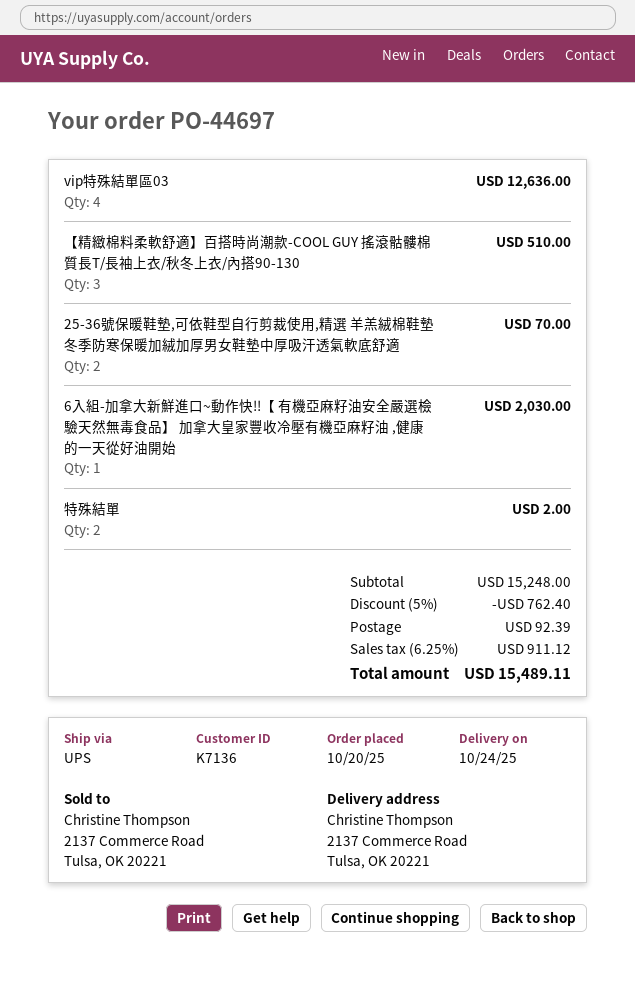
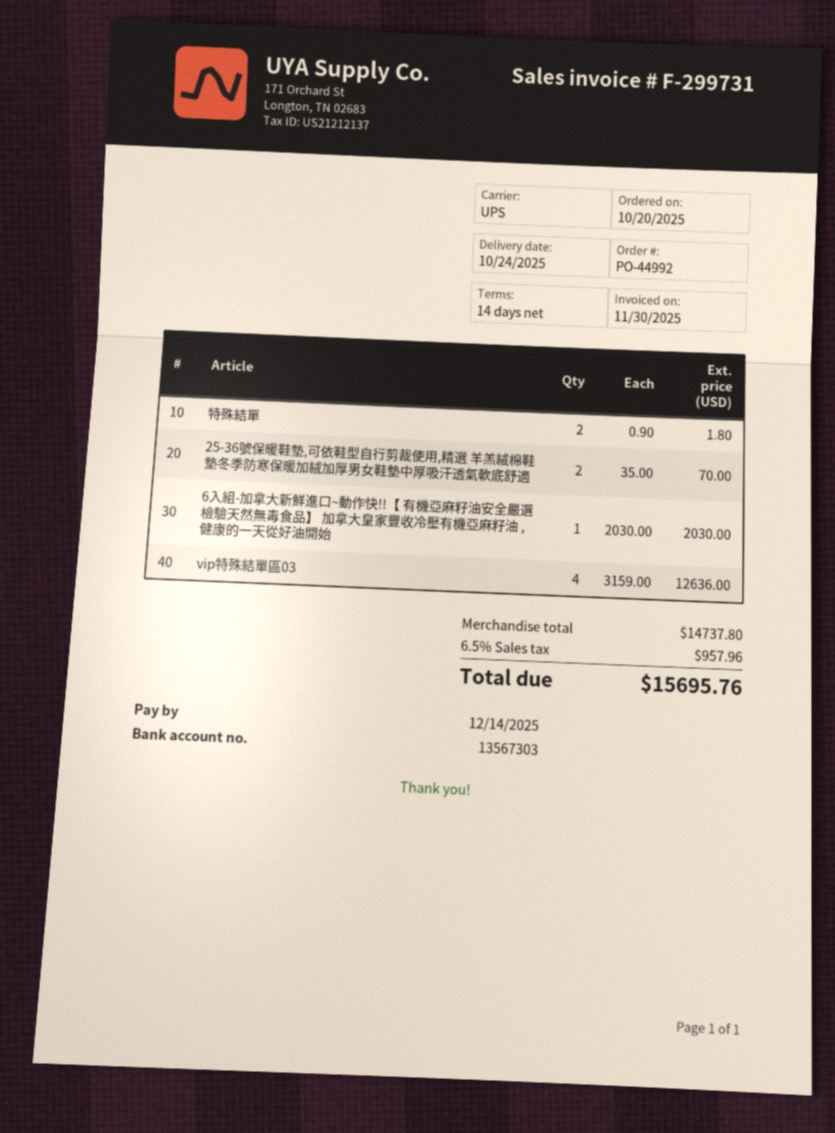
order number: PO-44697 -> PO-44992
【精緻棉料柔軟舒適】百搭時尚潮款-COOL GUY 搖滾骷髏棉質長T/長袖上衣/秋冬上衣/內搭90-130: 3 for 510.00 -> none
特殊結單: 2 for 2.00 -> 2 for 1.80
subtotal: 15248.00 -> 14737.80
discount: 5% = 762.40 -> none
shipping: 92.39 -> none
tax: 6.25% = 911.12 -> 6.5% = 957.96
total: 15489.11 -> 15695.76

